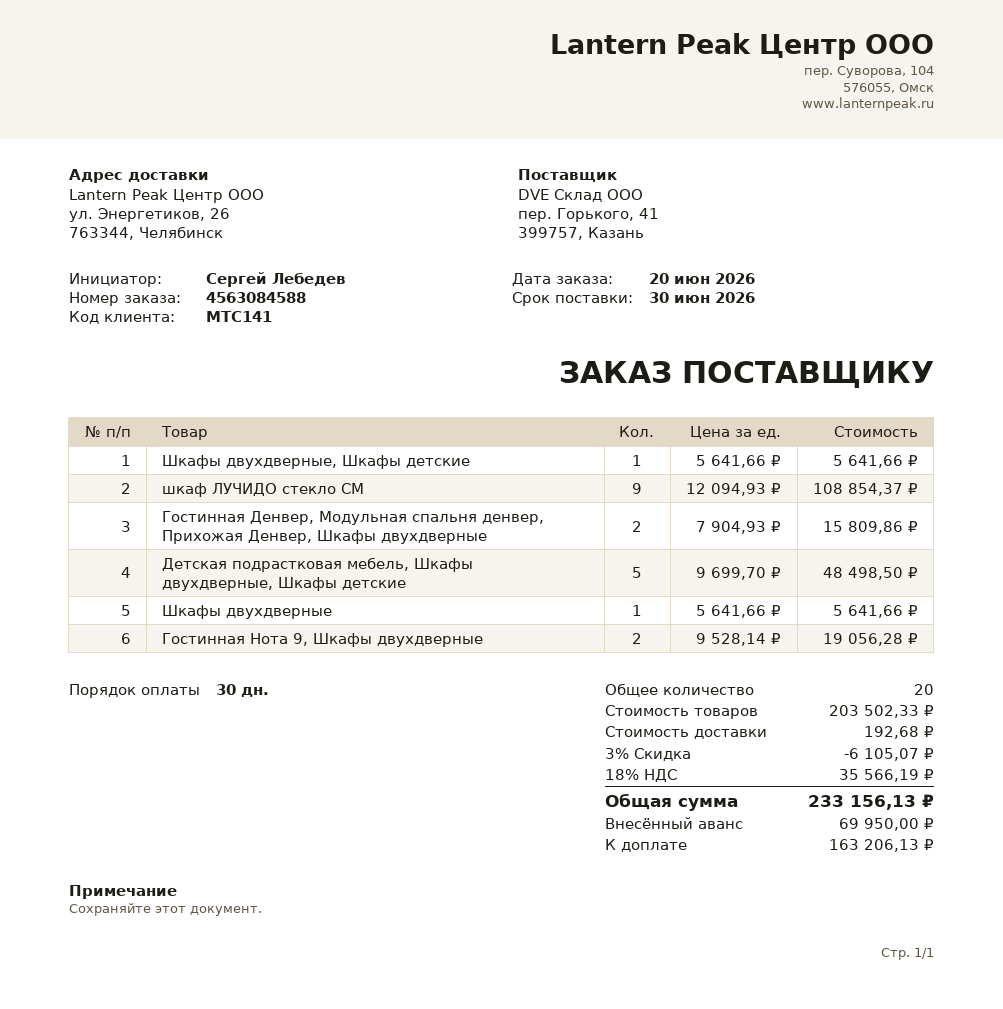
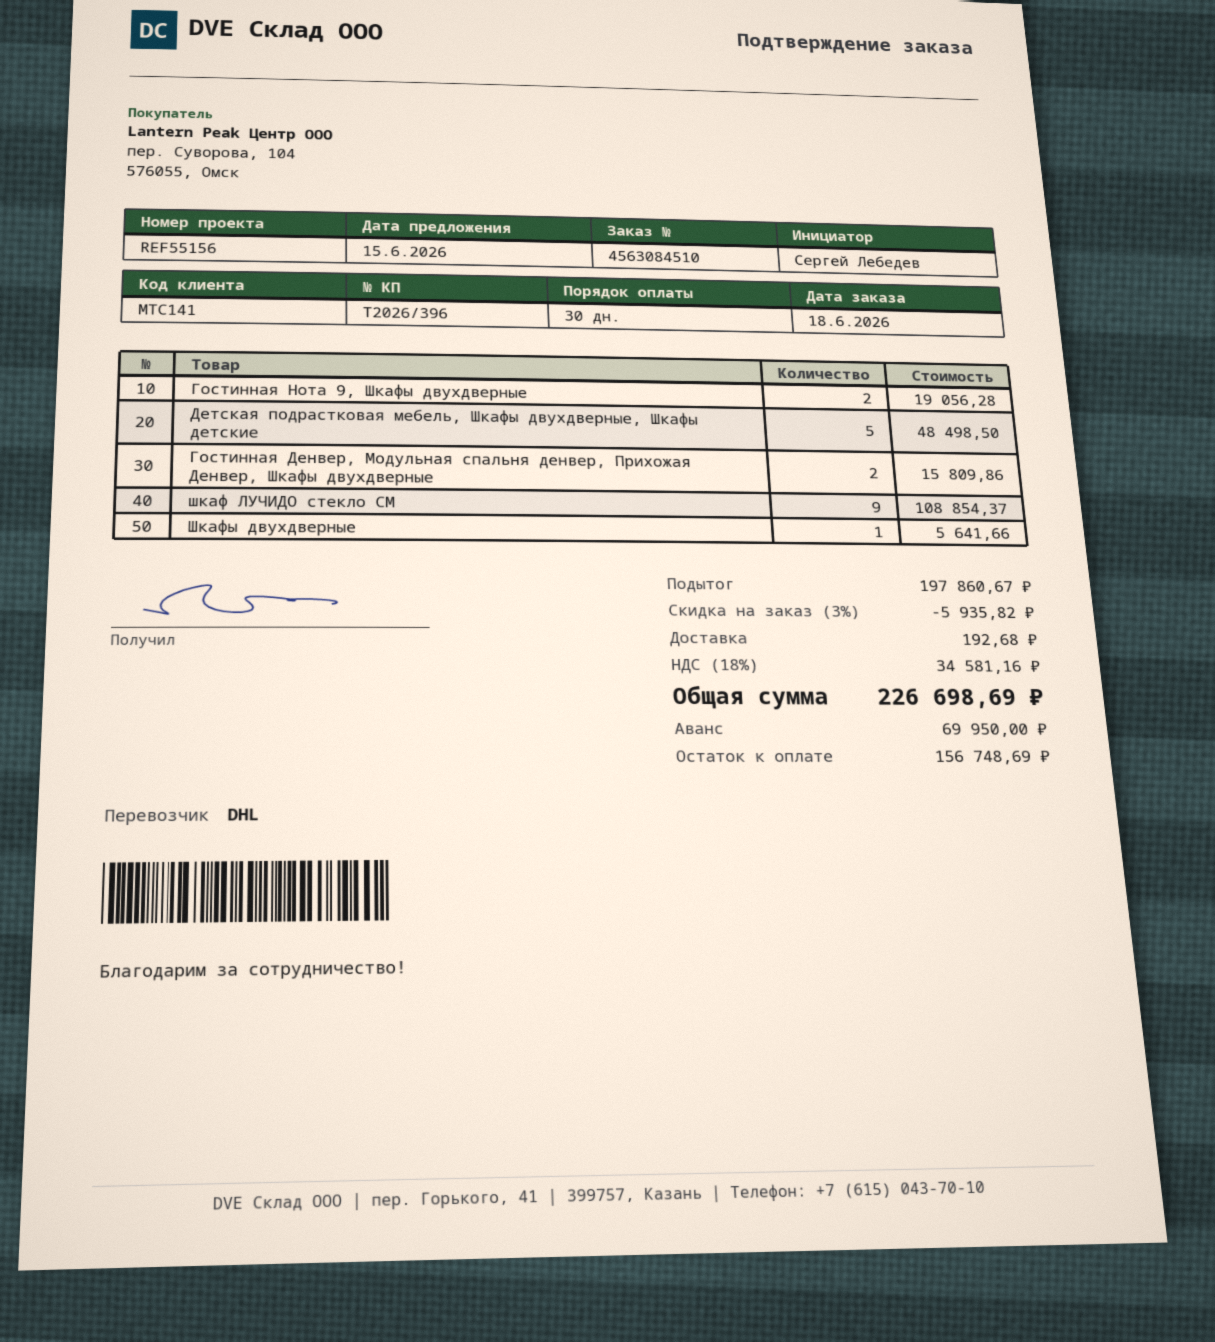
order number: 4563084588 -> 4563084510
order date: 2026-06-20 -> 2026-06-18
Шкафы двухдверные, Шкафы детские: 1 for 5641.66 -> none
subtotal: 203502.33 -> 197860.67
discount: 3% = 6105.07 -> 3% = 5935.82
tax: 18% = 35566.19 -> 18% = 34581.16
total: 233156.13 -> 226698.69
balance: 163206.13 -> 156748.69

